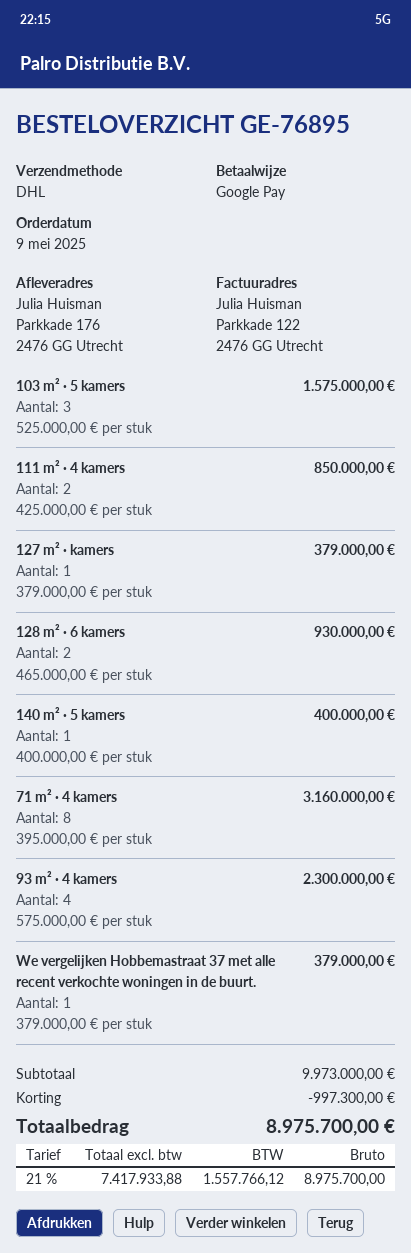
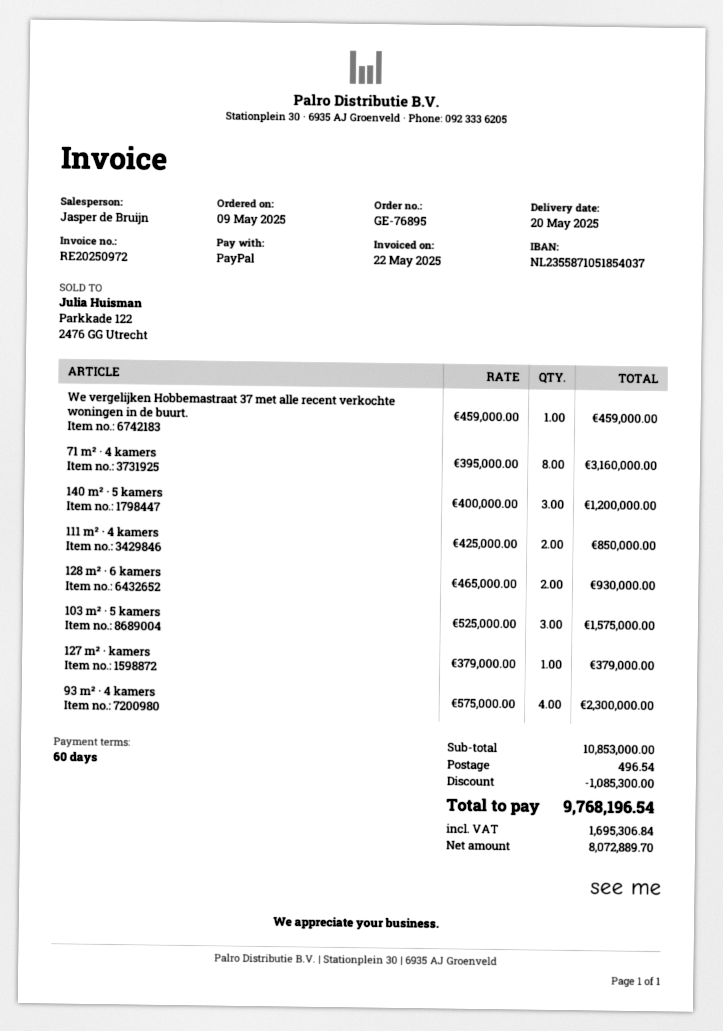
payment method: Google Pay -> PayPal
140 m² · 5 kamers: 1 x 400000.00 = 400000.00 -> 3 x 400000.00 = 1200000.00
We vergelijken Hobbemastraat 37 met alle recent verkochte woningen in de buurt.: 1 x 379000.00 = 379000.00 -> 1 x 459000.00 = 459000.00
subtotal: 9973000.00 -> 10853000.00
discount: 997300.00 -> 1085300.00
shipping: none -> 496.54
net: 7417933.88 -> 8072889.70
tax: 1557766.12 -> 1695306.84
total: 8975700.00 -> 9768196.54

